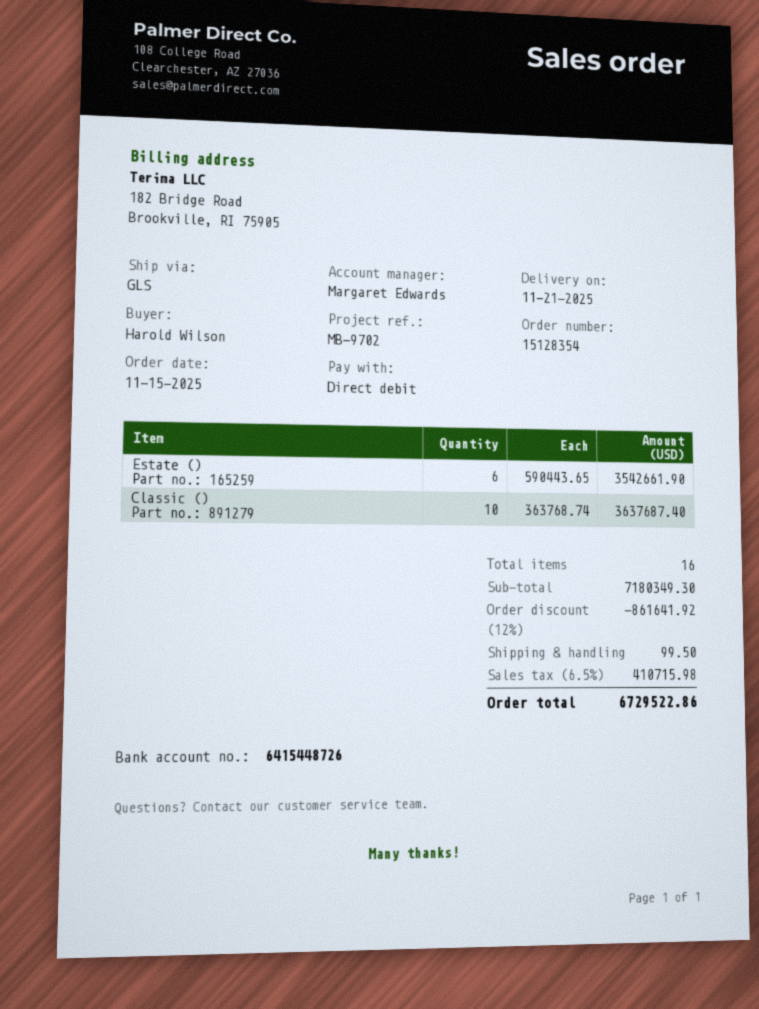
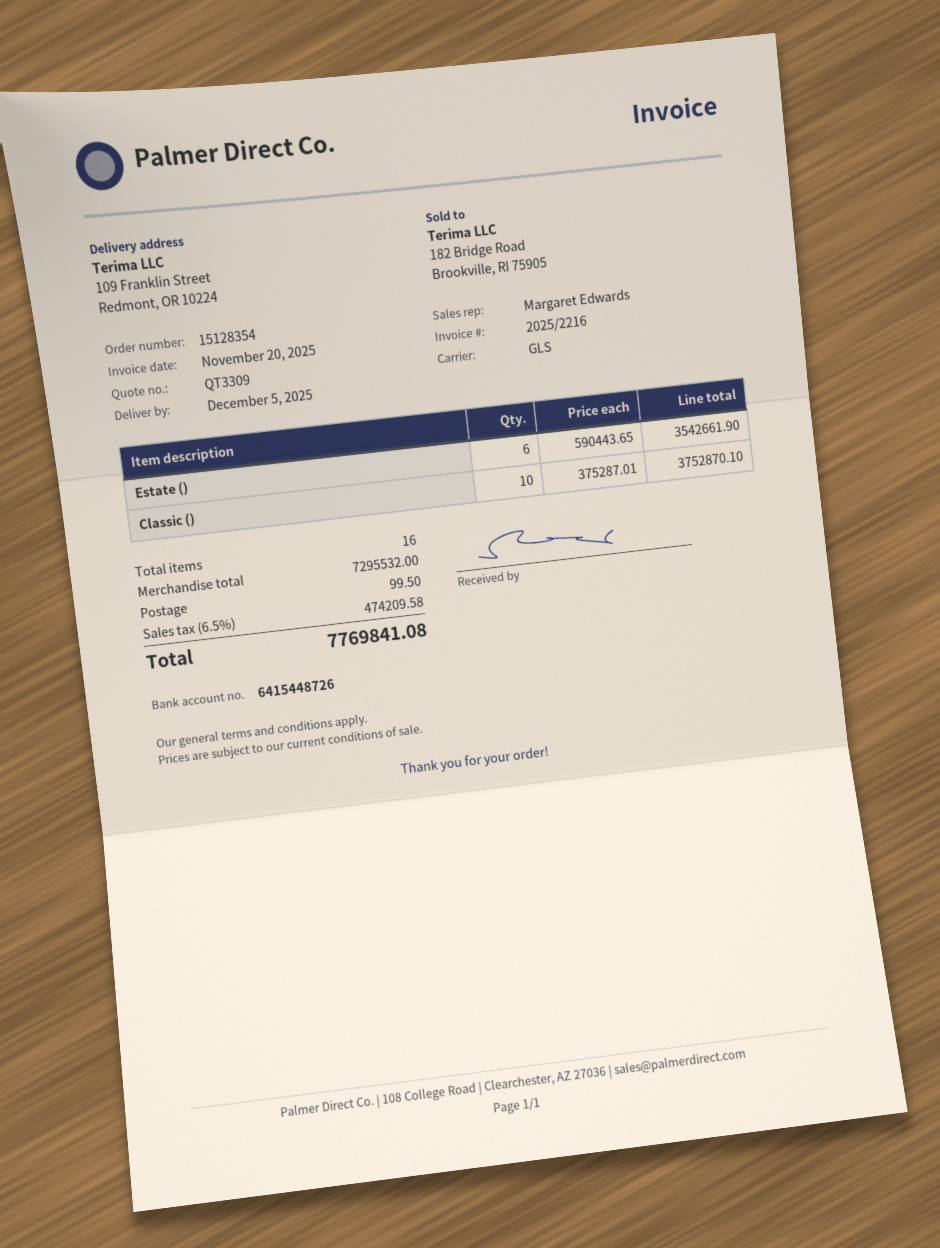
delivery date: 2025-11-21 -> 2025-12-05
Classic (): 10 x 363768.74 = 3637687.40 -> 10 x 375287.01 = 3752870.10
subtotal: 7180349.30 -> 7295532.00
discount: 12% = 861641.92 -> none
tax: 6.5% = 410715.98 -> 6.5% = 474209.58
total: 6729522.86 -> 7769841.08

